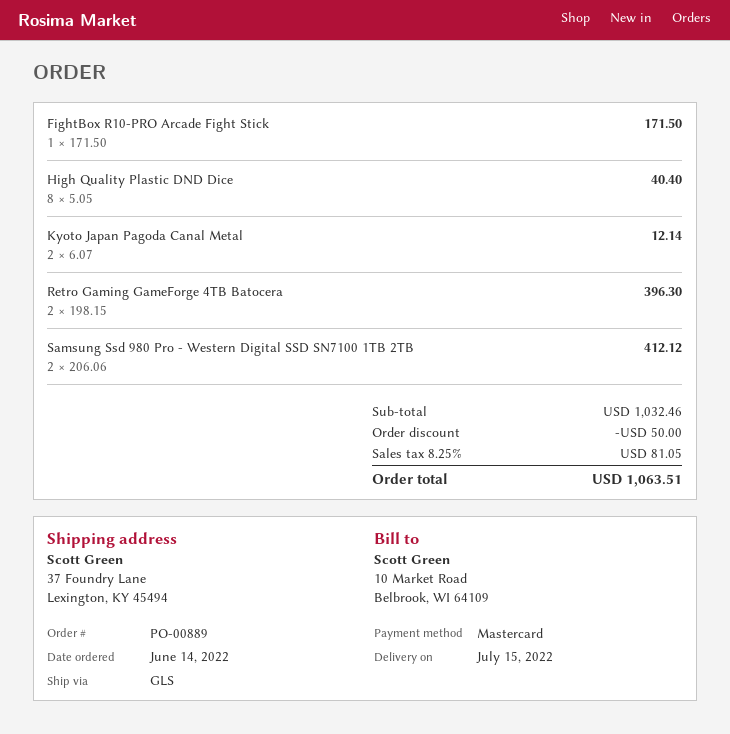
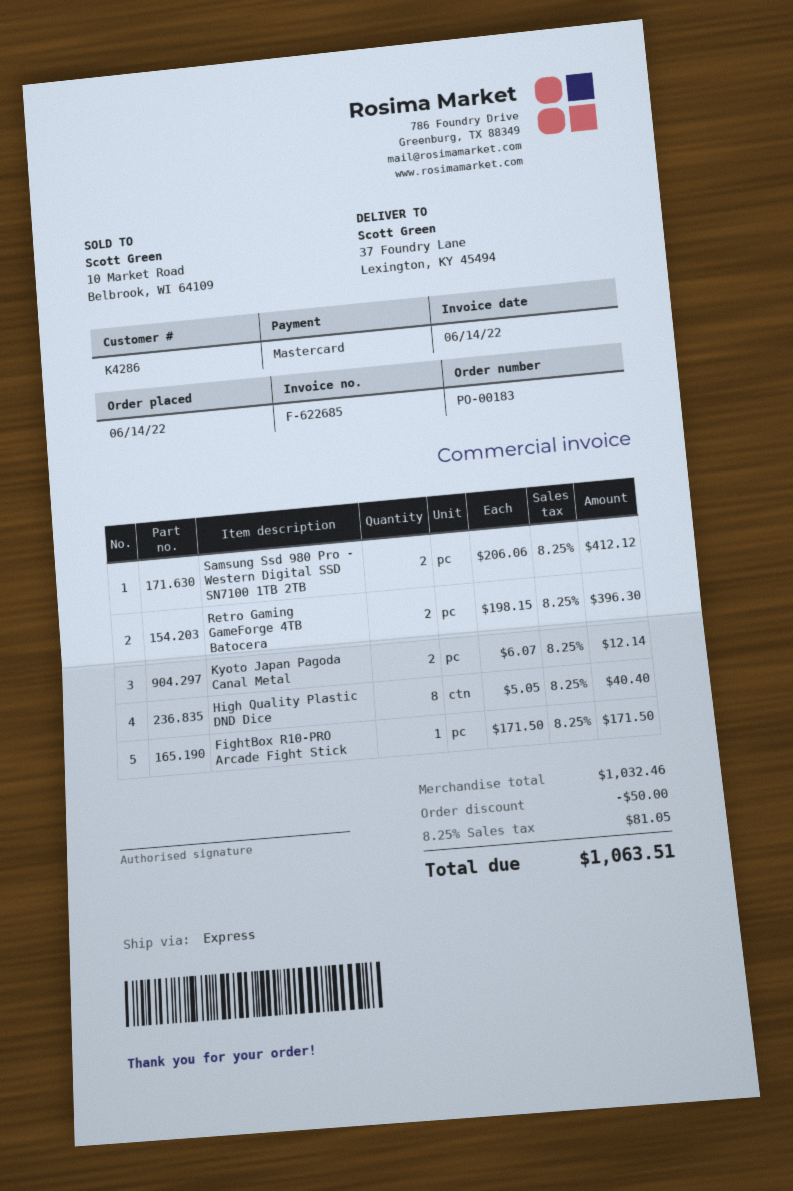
order number: PO-00889 -> PO-00183
shipping method: GLS -> express

